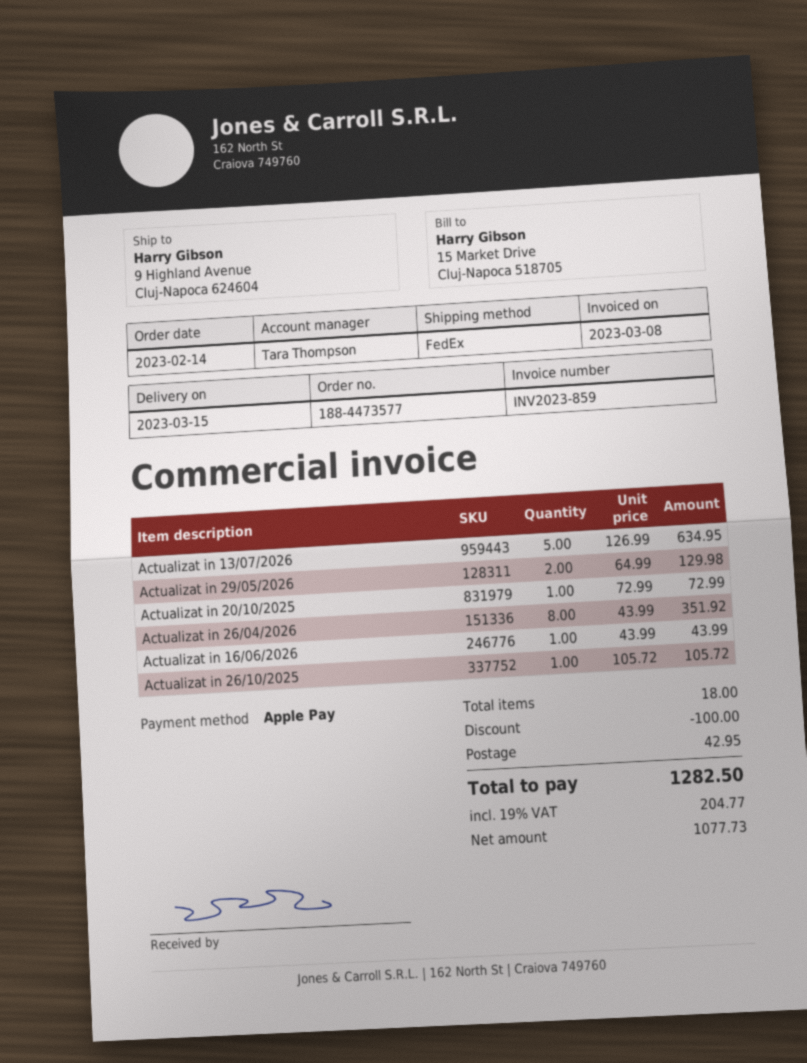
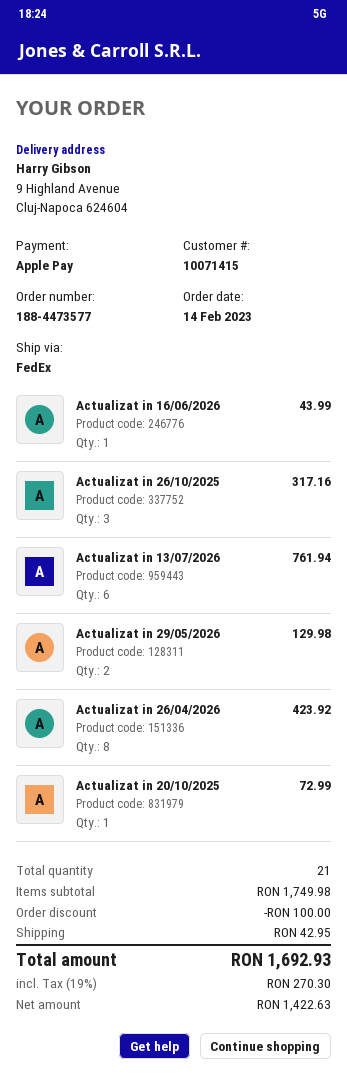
Actualizat in 13/07/2026: 5 for 634.95 -> 6 for 761.94
Actualizat in 26/04/2026: 8 for 351.92 -> 8 for 423.92
Actualizat in 26/10/2025: 1 for 105.72 -> 3 for 317.16
total quantity: 18 -> 21
net: 1077.73 -> 1422.63
tax: 19% = 204.77 -> 19% = 270.30
total: 1282.50 -> 1692.93

